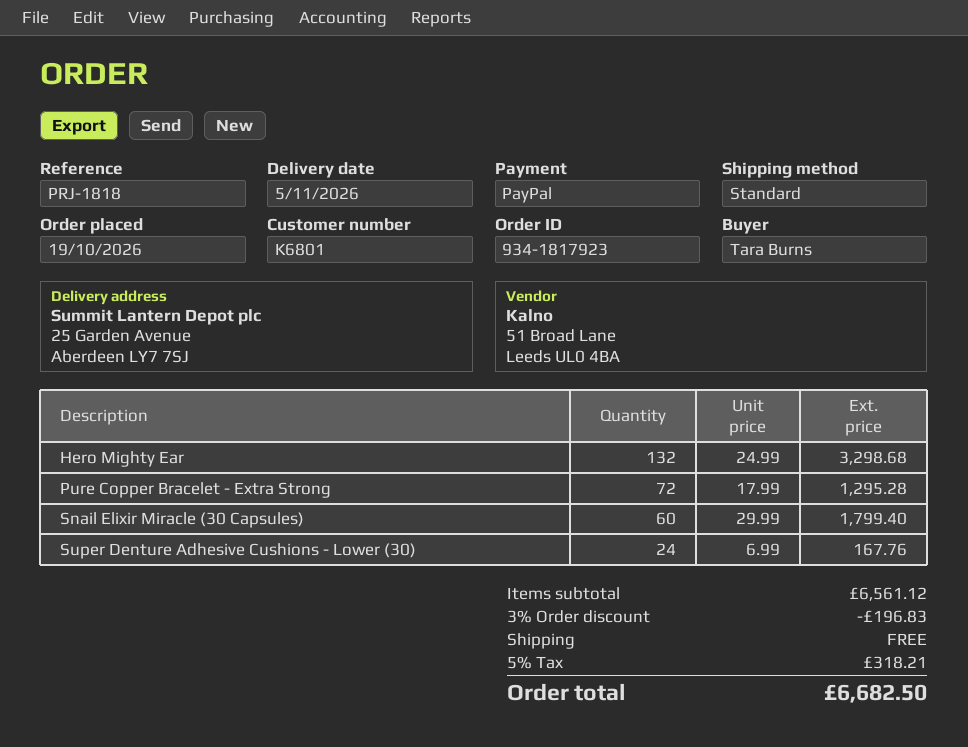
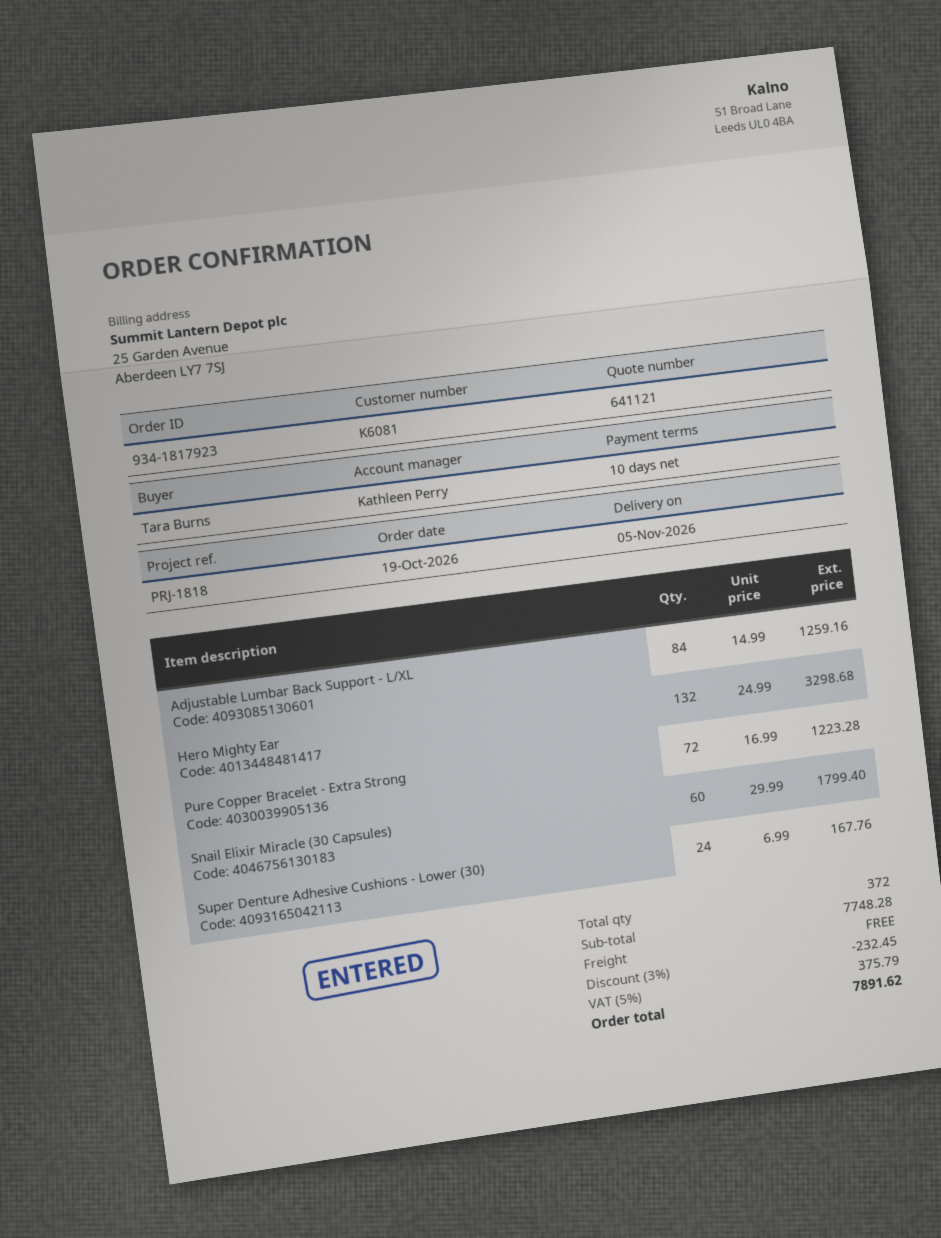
customer number: K6801 -> K6081
Pure Copper Bracelet - Extra Strong: 72 x 17.99 = 1295.28 -> 72 x 16.99 = 1223.28
Adjustable Lumbar Back Support - L/XL: none -> 84 x 14.99 = 1259.16
subtotal: 6561.12 -> 7748.28
discount: 3% = 196.83 -> 3% = 232.45
tax: 5% = 318.21 -> 5% = 375.79
total: 6682.50 -> 7891.62

